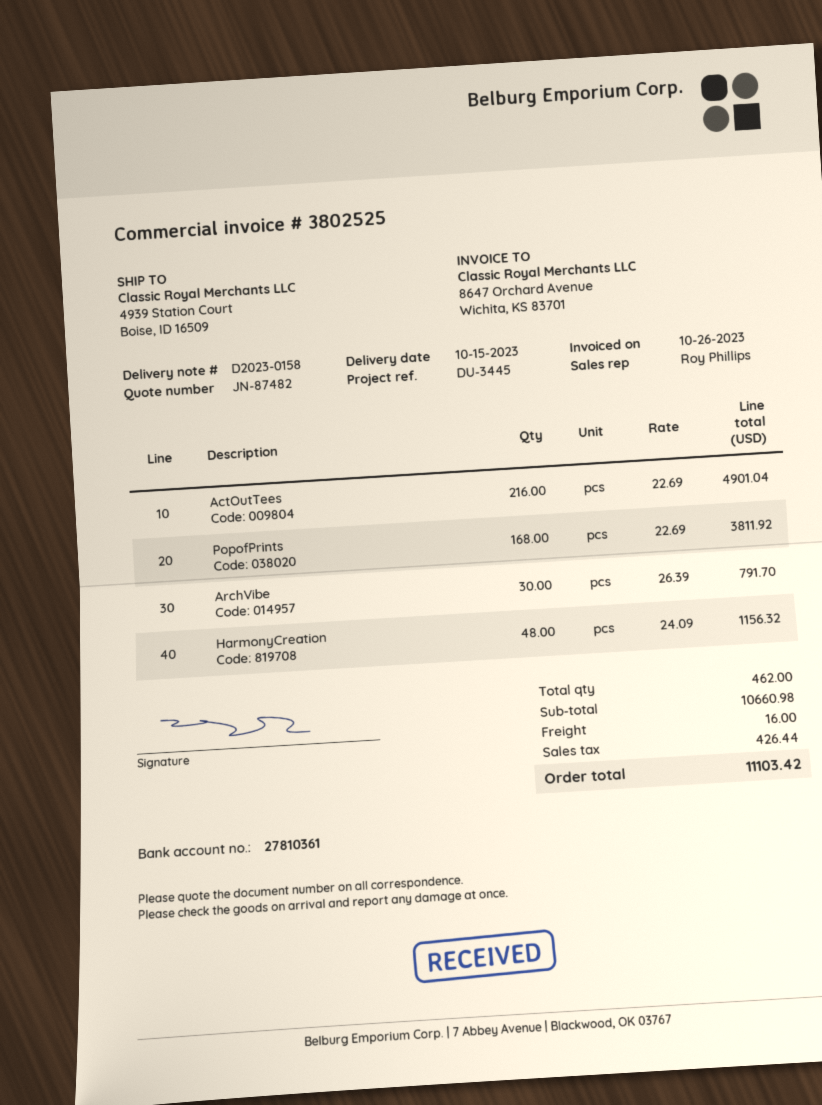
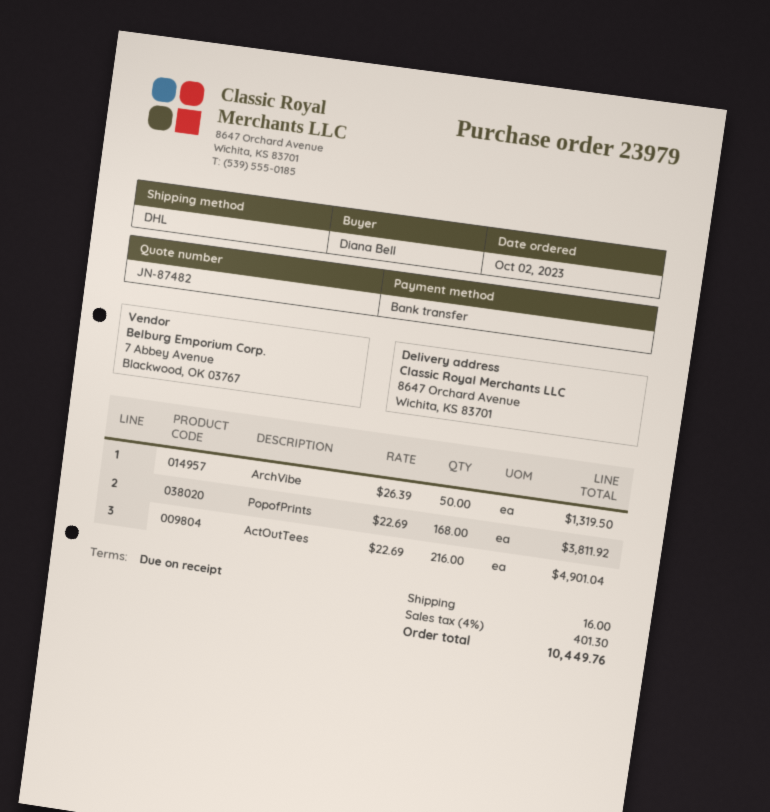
ship to: 4939 Station Court, Boise, ID 16509 -> 8647 Orchard Avenue, Wichita, KS 83701
ArchVibe: 30 x 26.39 = 791.70 -> 50 x 26.39 = 1319.50
HarmonyCreation: 48 x 24.09 = 1156.32 -> none
tax: 426.44 -> 401.30
total: 11103.42 -> 10449.76

